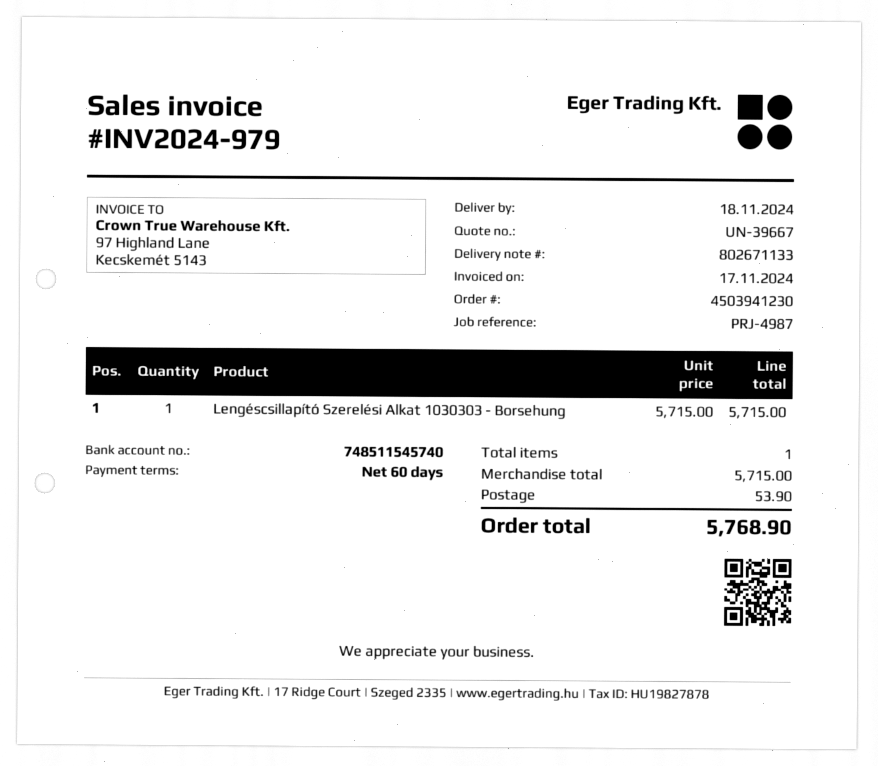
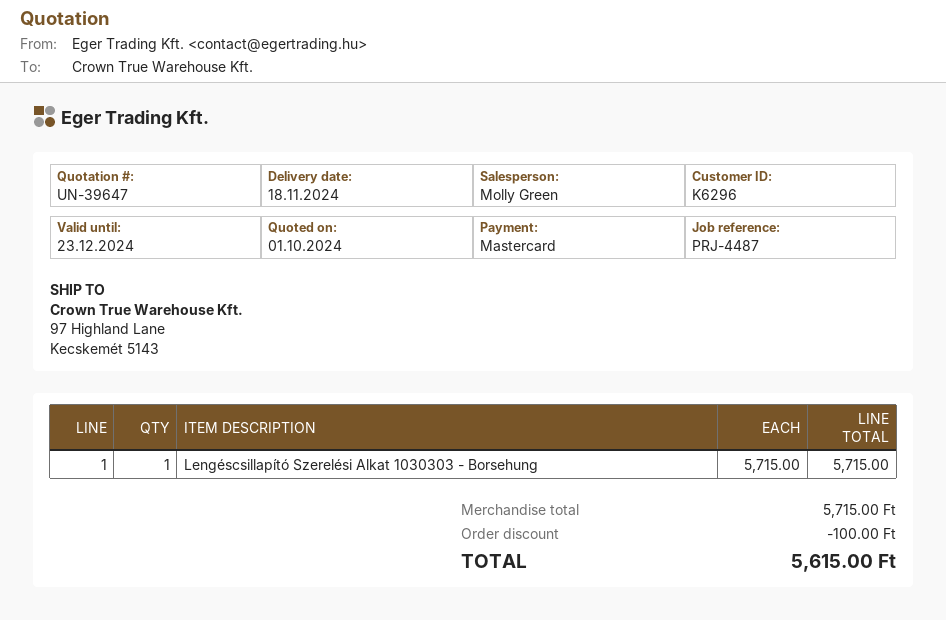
quote number: UN-39667 -> UN-39647
reference: PRJ-4987 -> PRJ-4487
discount: none -> 100.00
shipping: 53.90 -> none
total: 5768.90 -> 5615.00

